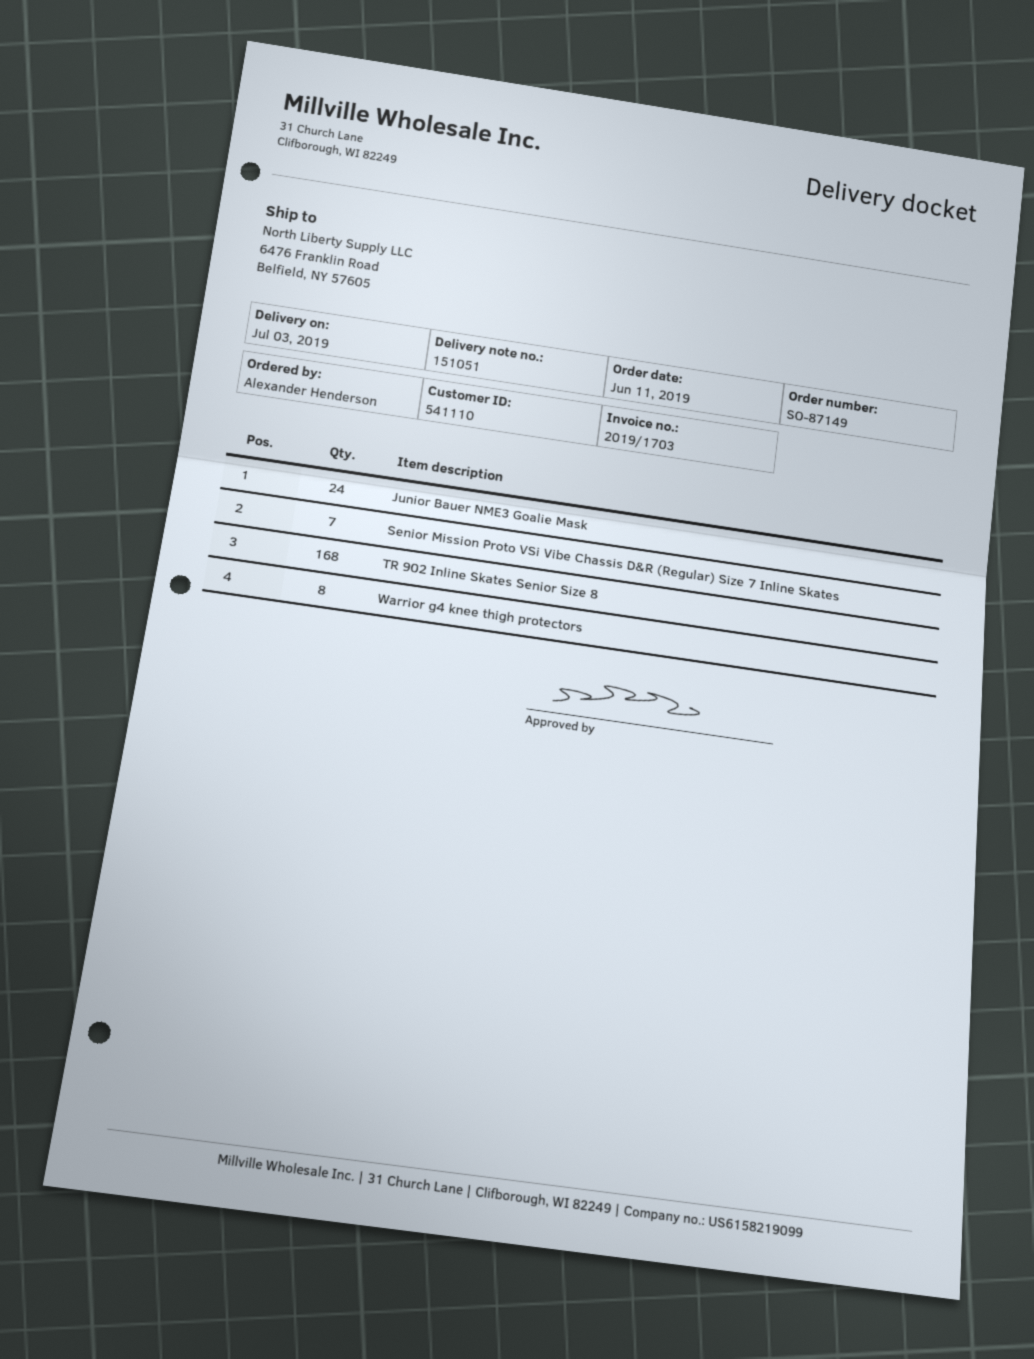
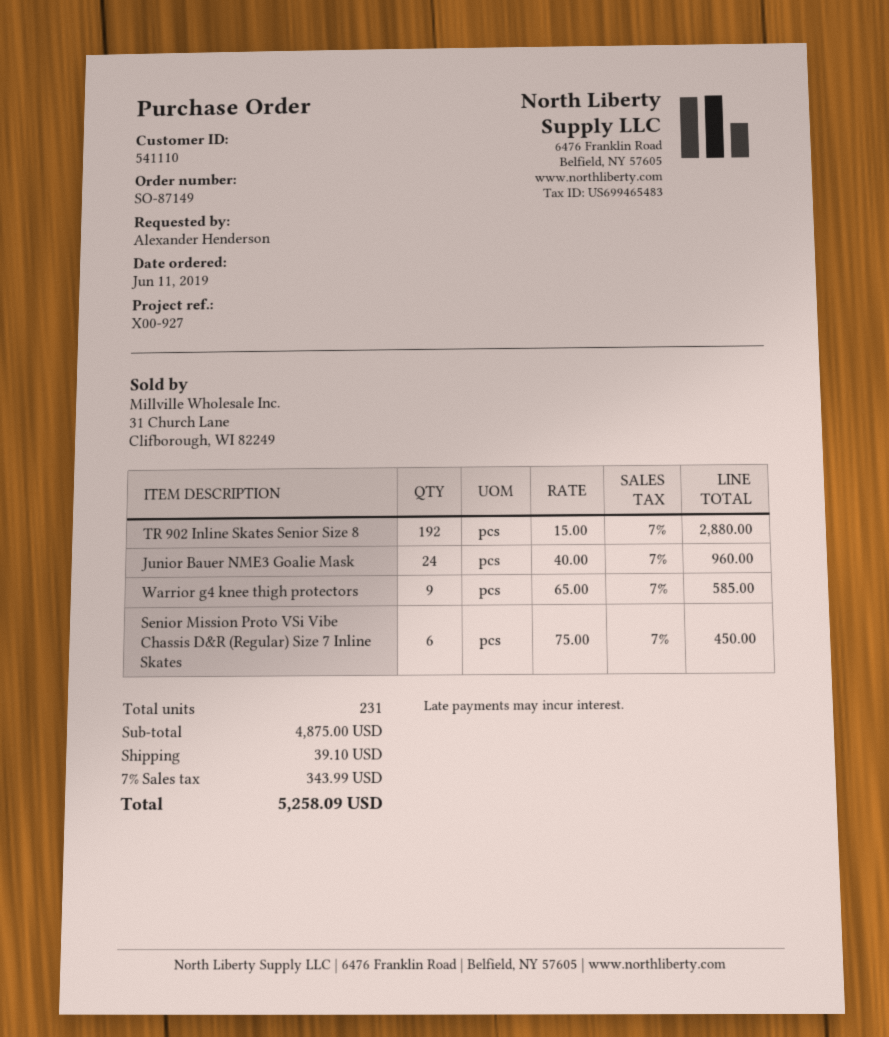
Senior Mission Proto VSi Vibe Chassis D&R (Regular) Size 7 Inline Skates: 7 -> 6
TR 902 Inline Skates Senior Size 8: 168 -> 192
Warrior g4 knee thigh protectors: 8 -> 9

